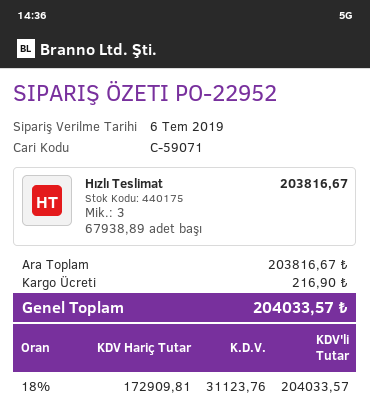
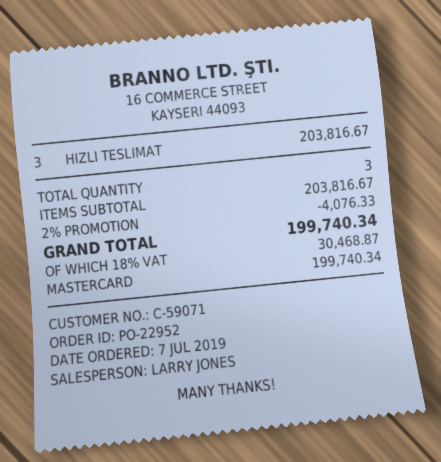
order date: 2019-07-06 -> 2019-07-07
discount: none -> 2% = 4076.33
shipping: 216.90 -> none
tax: 18% = 31123.76 -> 18% = 30468.87
total: 204033.57 -> 199740.34

